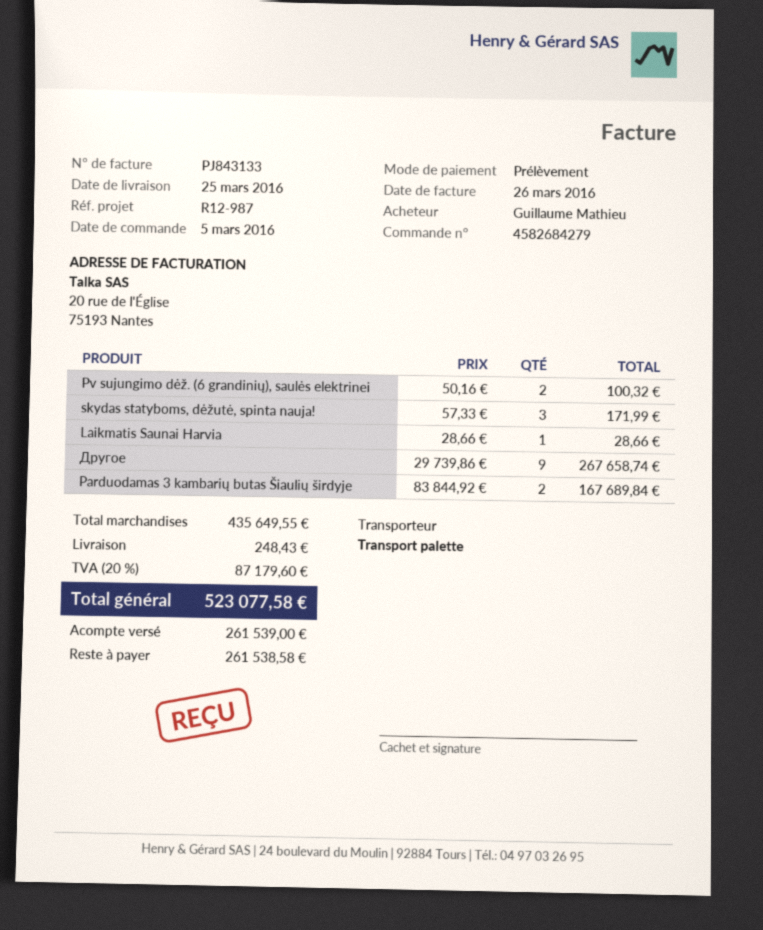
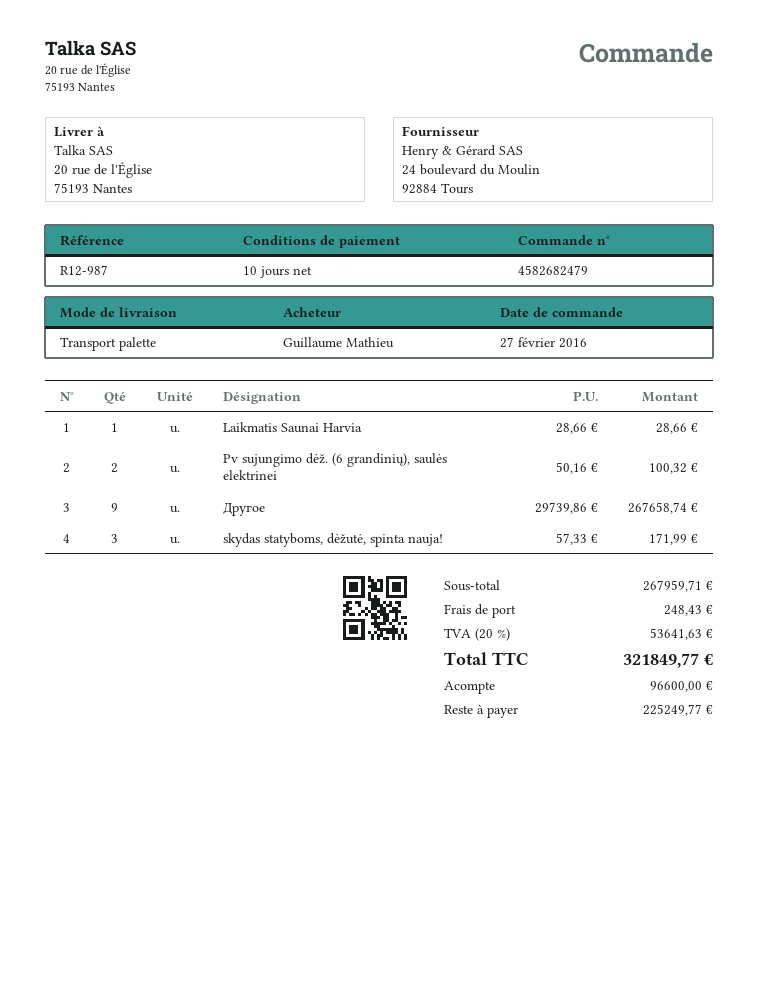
order number: 4582684279 -> 4582682479
order date: 2016-03-05 -> 2016-02-27
Parduodamas 3 kambarių butas Šiaulių širdyje: 2 x 83844.92 = 167689.84 -> none
subtotal: 435649.55 -> 267959.71
tax: 20% = 87179.60 -> 20% = 53641.63
total: 523077.58 -> 321849.77
deposit: 261539.00 -> 96600.00
balance: 261538.58 -> 225249.77

